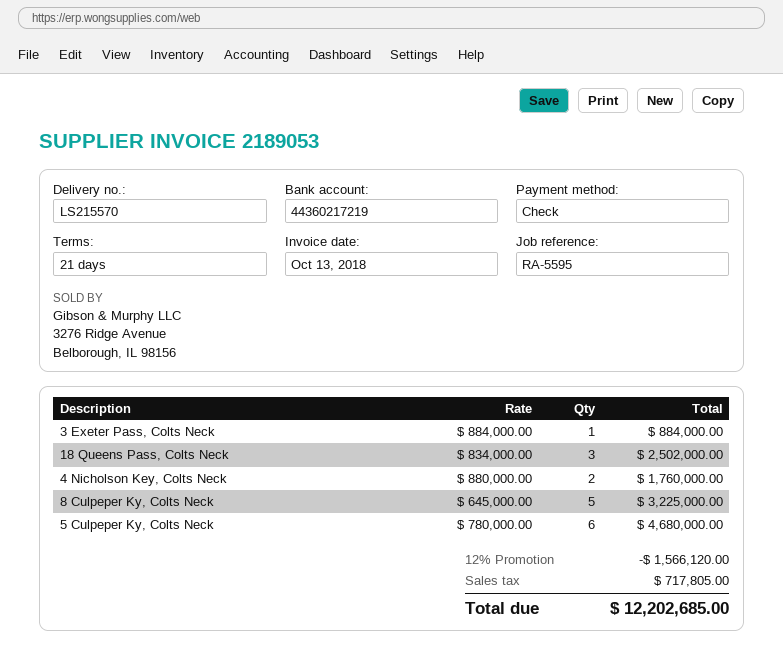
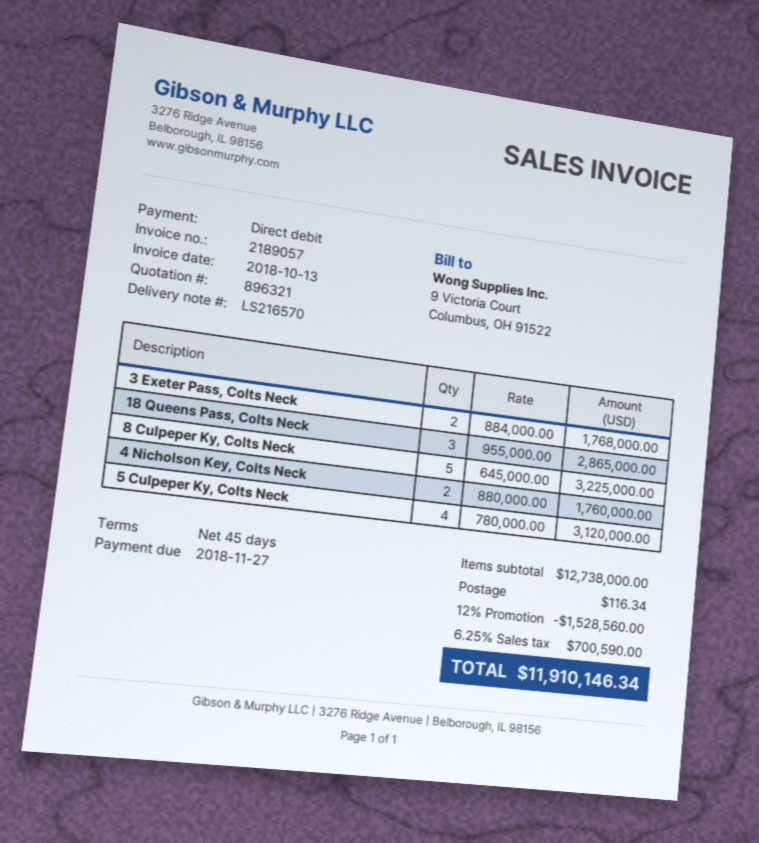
delivery note number: LS215570 -> LS216570
invoice number: 2189053 -> 2189057
payment terms: 21 days -> 45 days
payment method: cheque -> direct debit
3 Exeter Pass, Colts Neck: 1 x 884000.00 = 884000.00 -> 2 x 884000.00 = 1768000.00
18 Queens Pass, Colts Neck: 3 x 834000.00 = 2502000.00 -> 3 x 955000.00 = 2865000.00
5 Culpeper Ky, Colts Neck: 6 x 780000.00 = 4680000.00 -> 4 x 780000.00 = 3120000.00
discount: 12% = 1566120.00 -> 12% = 1528560.00
shipping: none -> 116.34
tax: 717805.00 -> 700590.00
total: 12202685.00 -> 11910146.34

